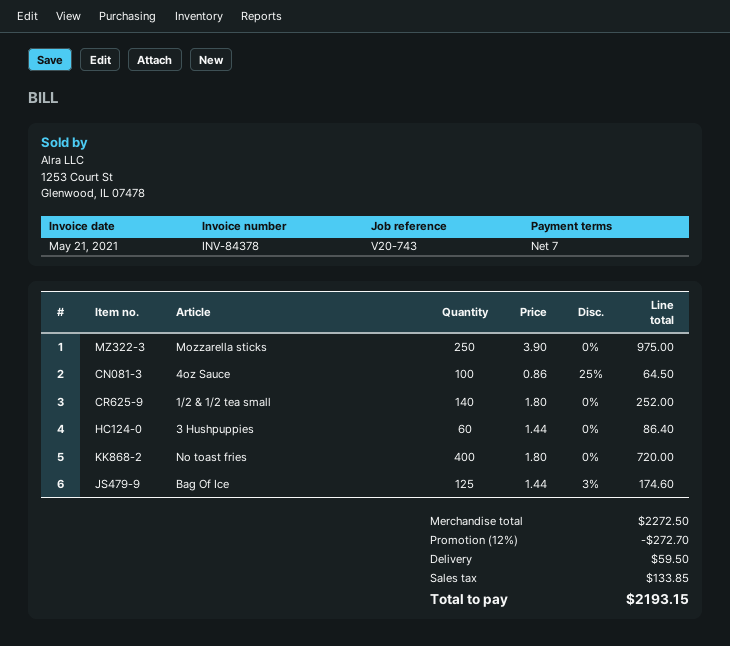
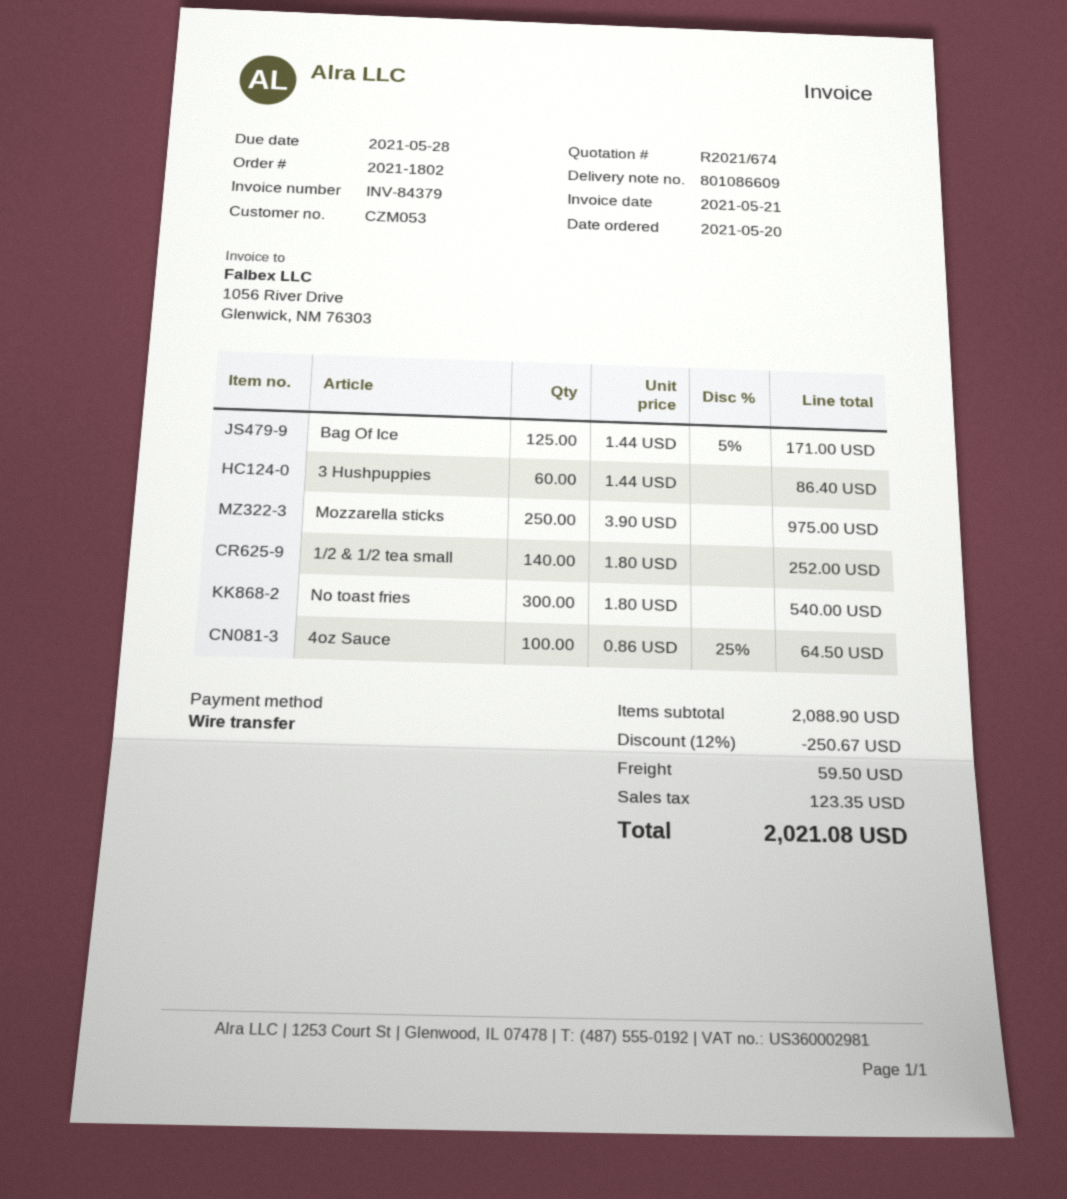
invoice number: INV-84378 -> INV-84379
No toast fries: 400 x 1.80 = 720.00 -> 300 x 1.80 = 540.00
Bag Of Ice: 125 x 1.44 - 3% = 174.60 -> 125 x 1.44 - 5% = 171.00
subtotal: 2272.50 -> 2088.90
discount: 12% = 272.70 -> 12% = 250.67
tax: 133.85 -> 123.35
total: 2193.15 -> 2021.08

